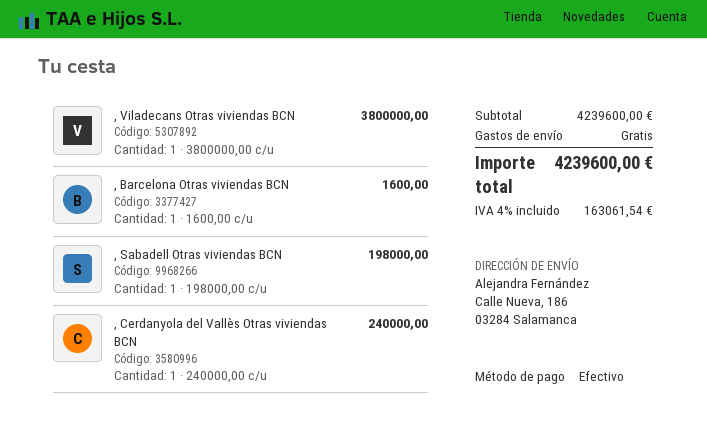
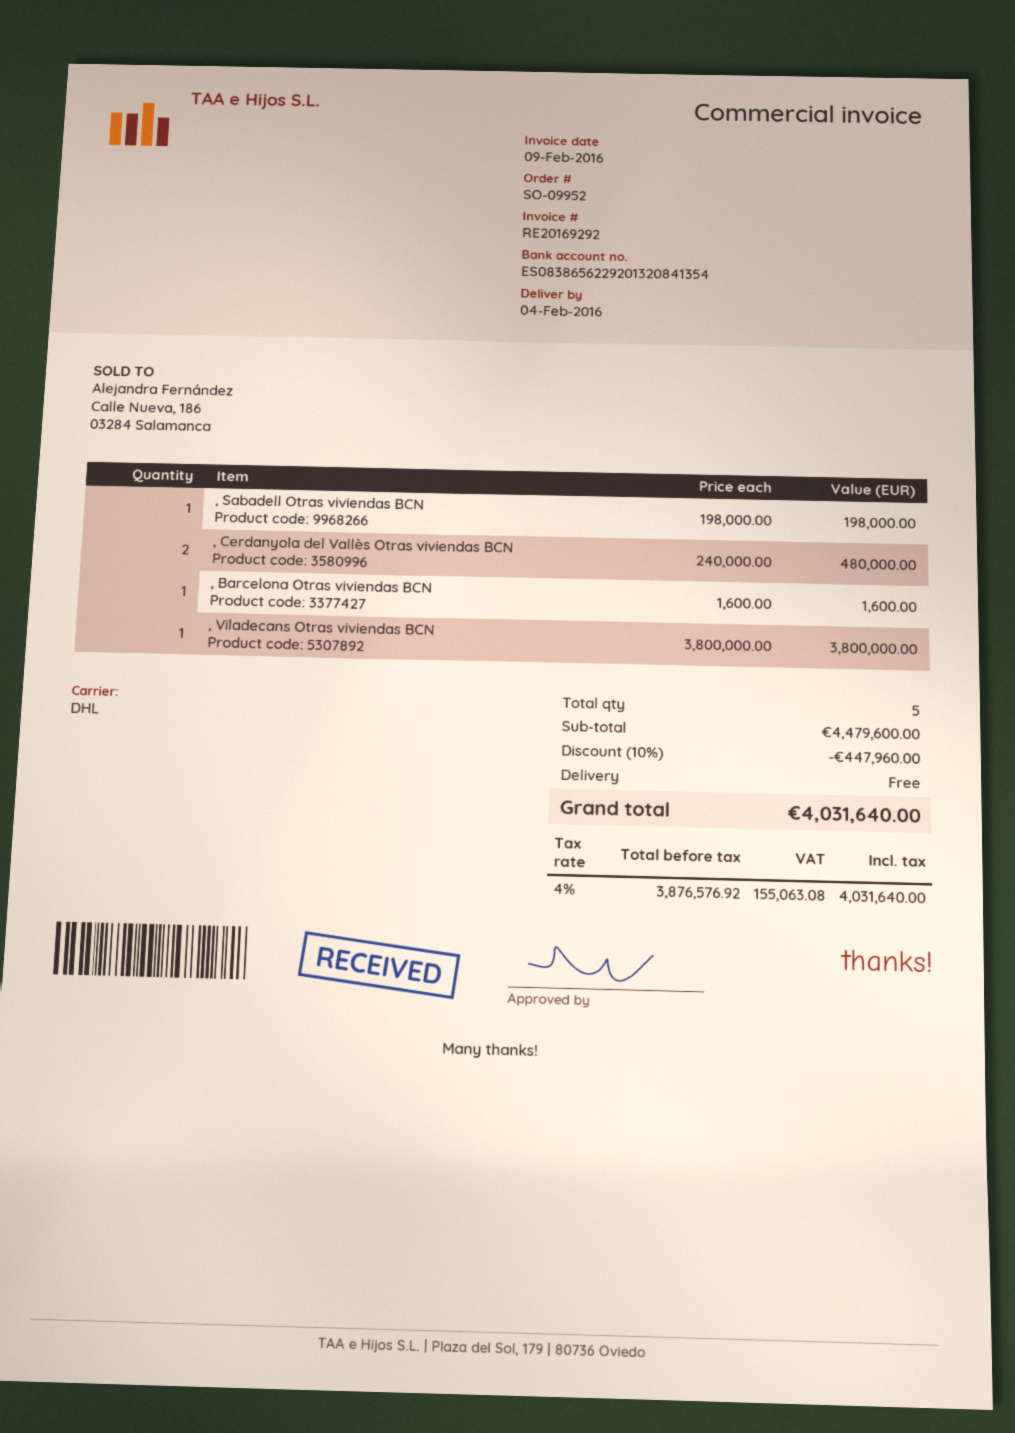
, Cerdanyola del Vallès Otras viviendas BCN: 1 x 240000.00 = 240000.00 -> 2 x 240000.00 = 480000.00
subtotal: 4239600.00 -> 4479600.00
discount: none -> 10% = 447960.00
tax: 4% = 163061.54 -> 4% = 155063.08
total: 4239600.00 -> 4031640.00

